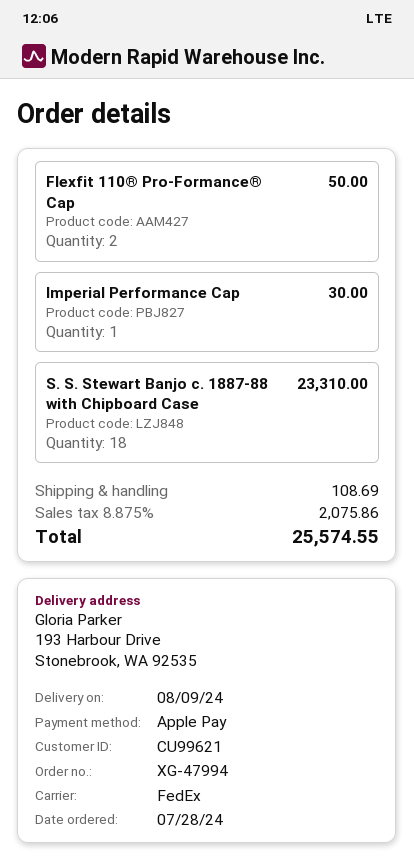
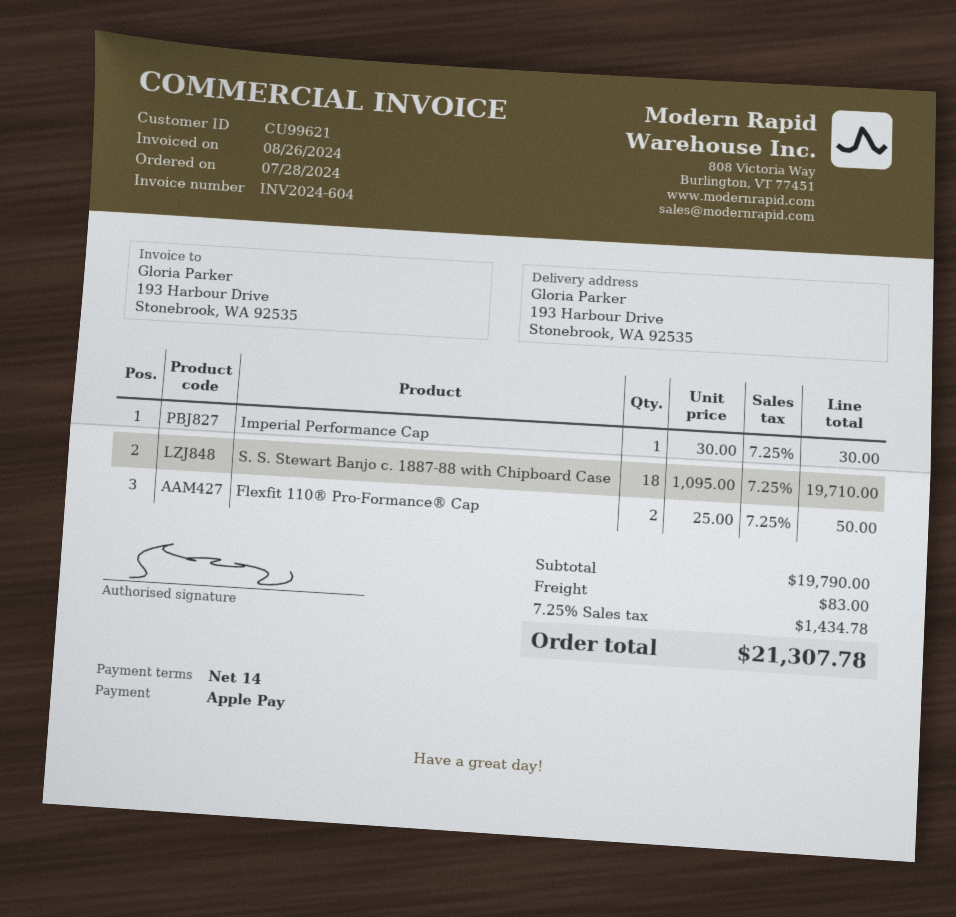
S. S. Stewart Banjo c. 1887-88 with Chipboard Case: 18 for 23310.00 -> 18 for 19710.00
shipping: 108.69 -> 83.00
tax: 8.875% = 2075.86 -> 7.25% = 1434.78
total: 25574.55 -> 21307.78

